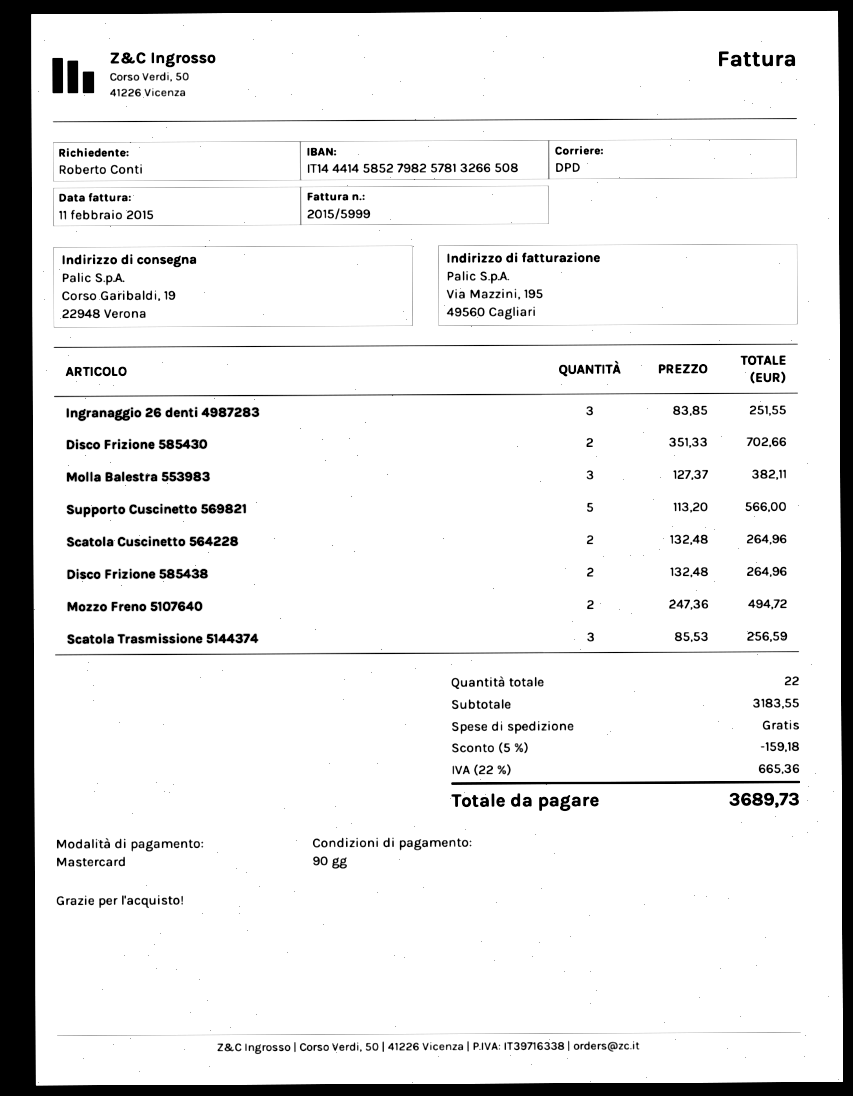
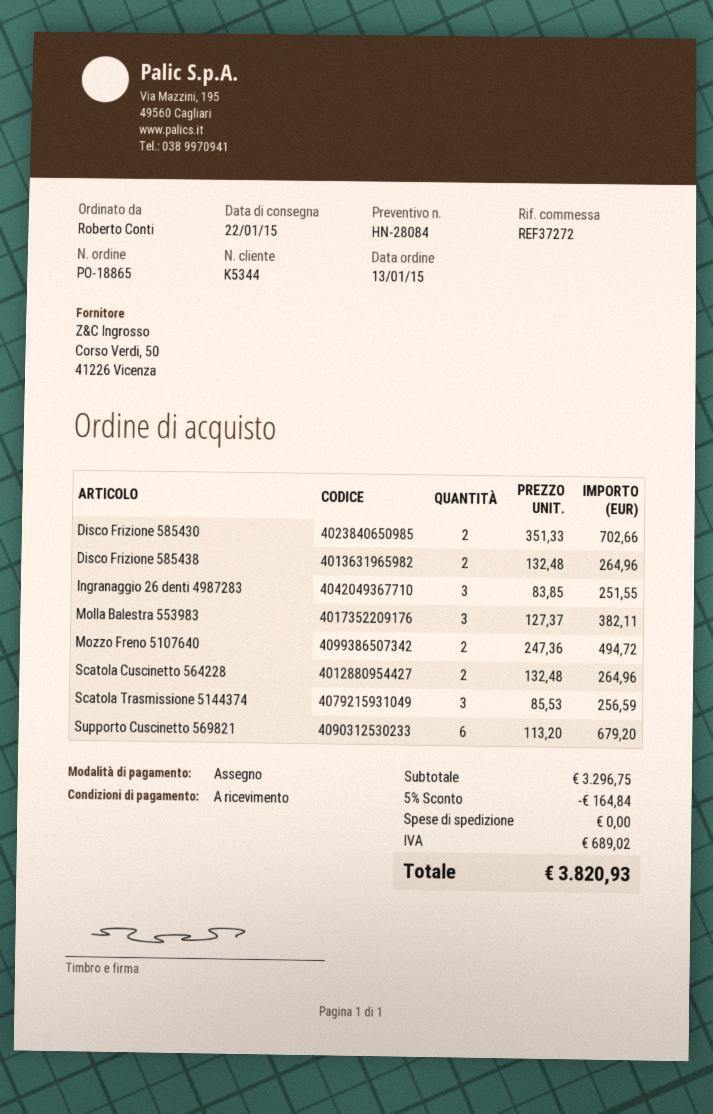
payment terms: 90 days -> on receipt
payment method: Mastercard -> cheque
Supporto Cuscinetto 569821: 5 x 113.20 = 566.00 -> 6 x 113.20 = 679.20
subtotal: 3183.55 -> 3296.75
discount: 5% = 159.18 -> 5% = 164.84
tax: 665.36 -> 689.02
total: 3689.73 -> 3820.93

